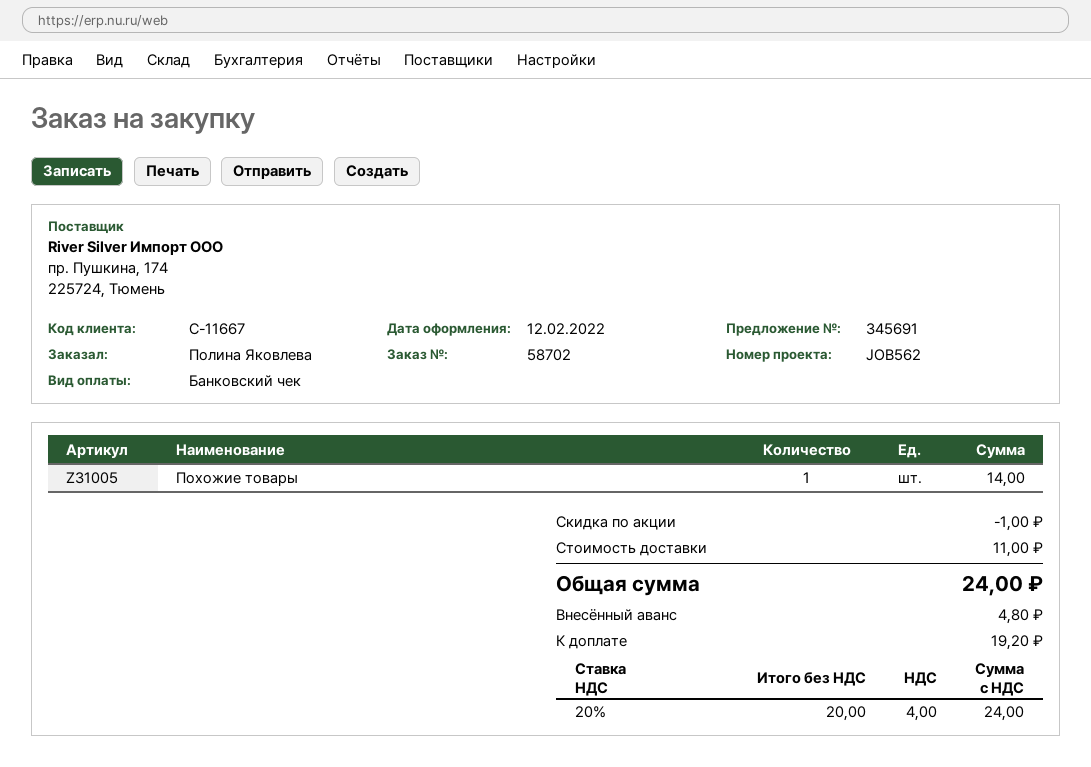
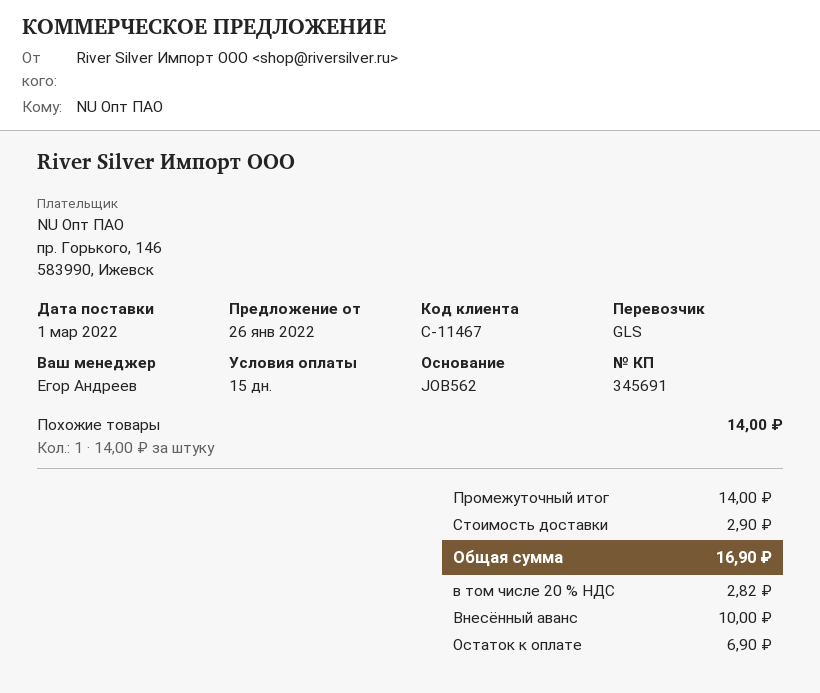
customer number: C-11667 -> C-11467
discount: 1.00 -> none
shipping: 11.00 -> 2.90
tax: 20% = 4.00 -> 20% = 2.82
total: 24.00 -> 16.90
deposit: 4.80 -> 10.00
balance: 19.20 -> 6.90

